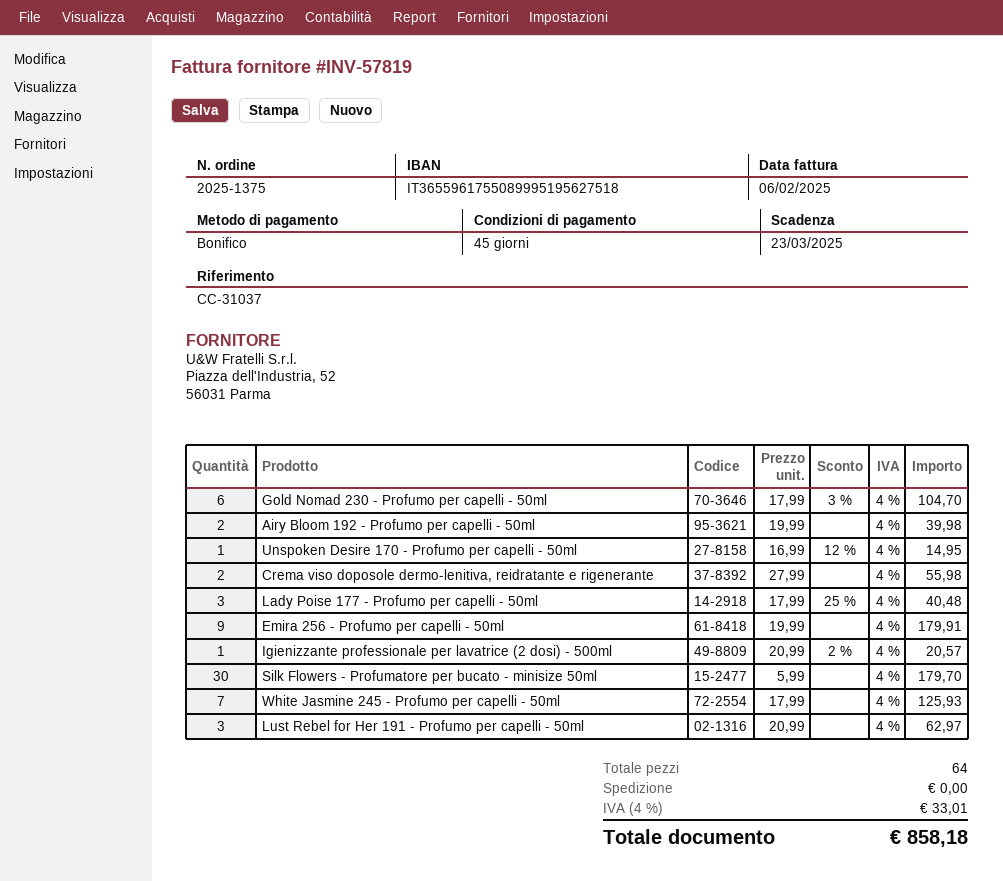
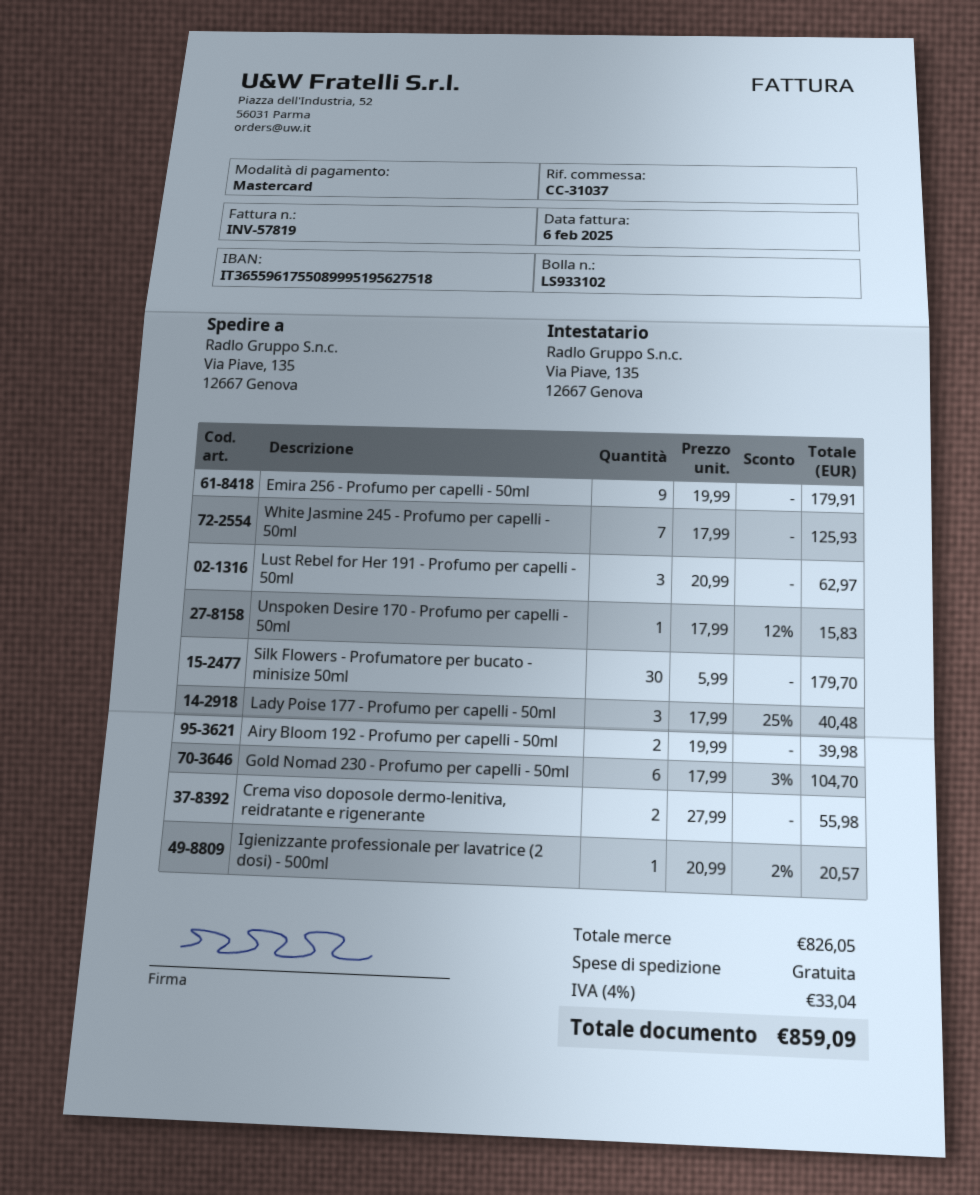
payment method: bank transfer -> Mastercard
Unspoken Desire 170 - Profumo per capelli - 50ml: 1 x 16.99 - 12% = 14.95 -> 1 x 17.99 - 12% = 15.83
tax: 4% = 33.01 -> 4% = 33.04
total: 858.18 -> 859.09

